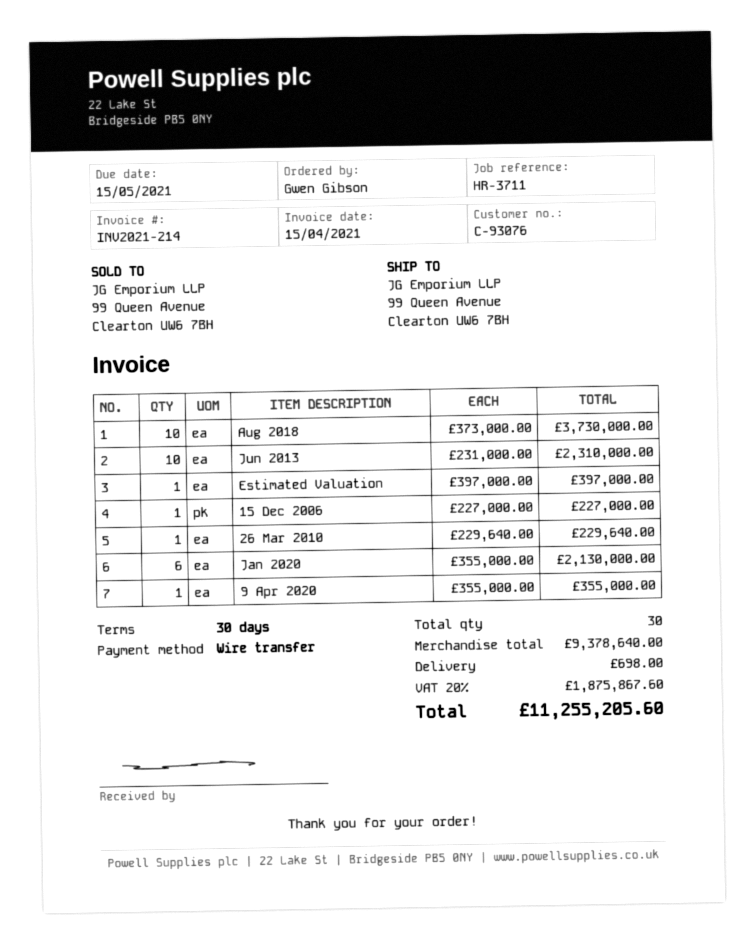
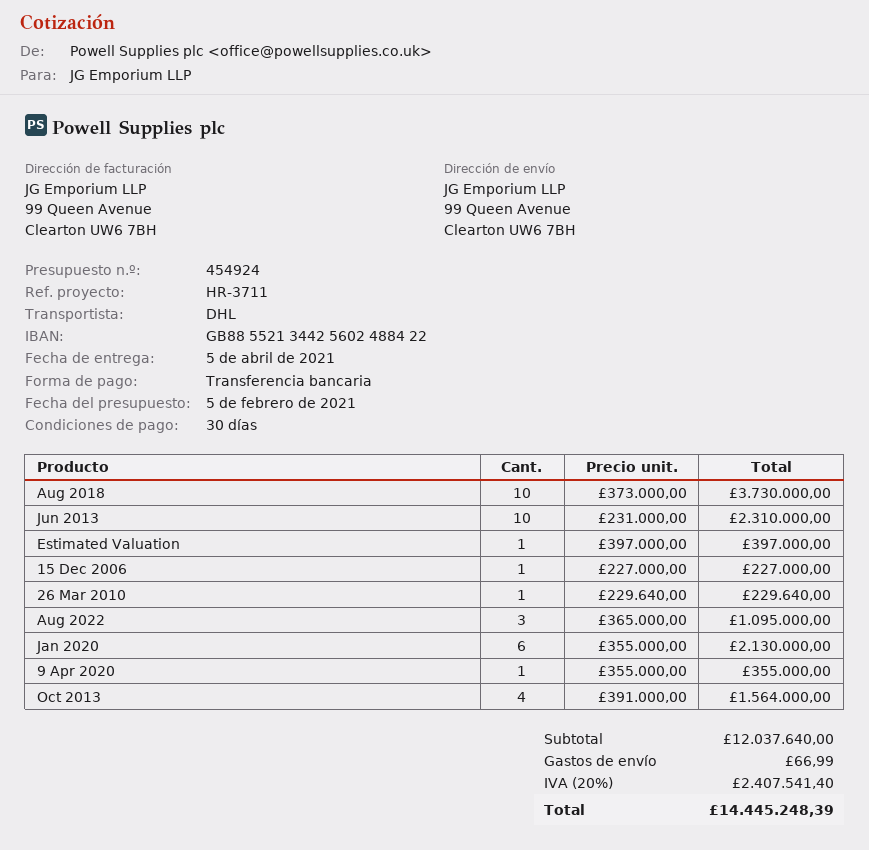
Aug 2022: none -> 3 x 365000.00 = 1095000.00
Oct 2013: none -> 4 x 391000.00 = 1564000.00
subtotal: 9378640.00 -> 12037640.00
shipping: 698.00 -> 66.99
tax: 20% = 1875867.60 -> 20% = 2407541.40
total: 11255205.60 -> 14445248.39

